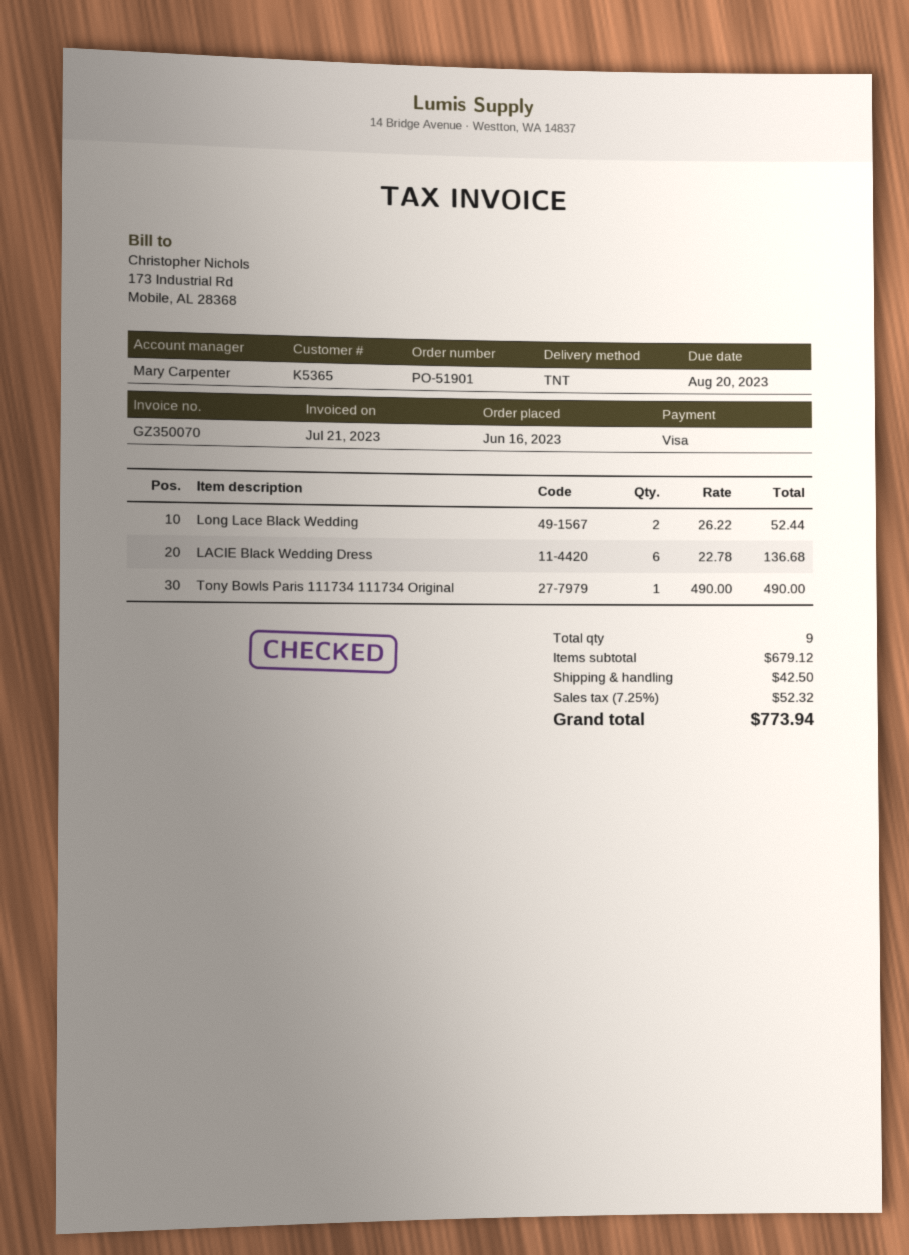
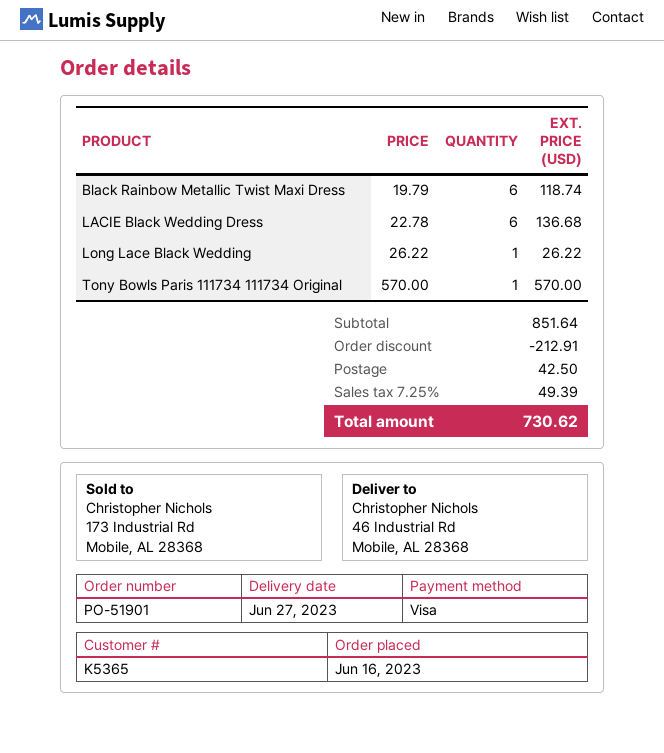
Long Lace Black Wedding: 2 x 26.22 = 52.44 -> 1 x 26.22 = 26.22
Tony Bowls Paris 111734 111734 Original: 1 x 490.00 = 490.00 -> 1 x 570.00 = 570.00
Black Rainbow Metallic Twist Maxi Dress: none -> 6 x 19.79 = 118.74
subtotal: 679.12 -> 851.64
discount: none -> 212.91
tax: 7.25% = 52.32 -> 7.25% = 49.39
total: 773.94 -> 730.62

